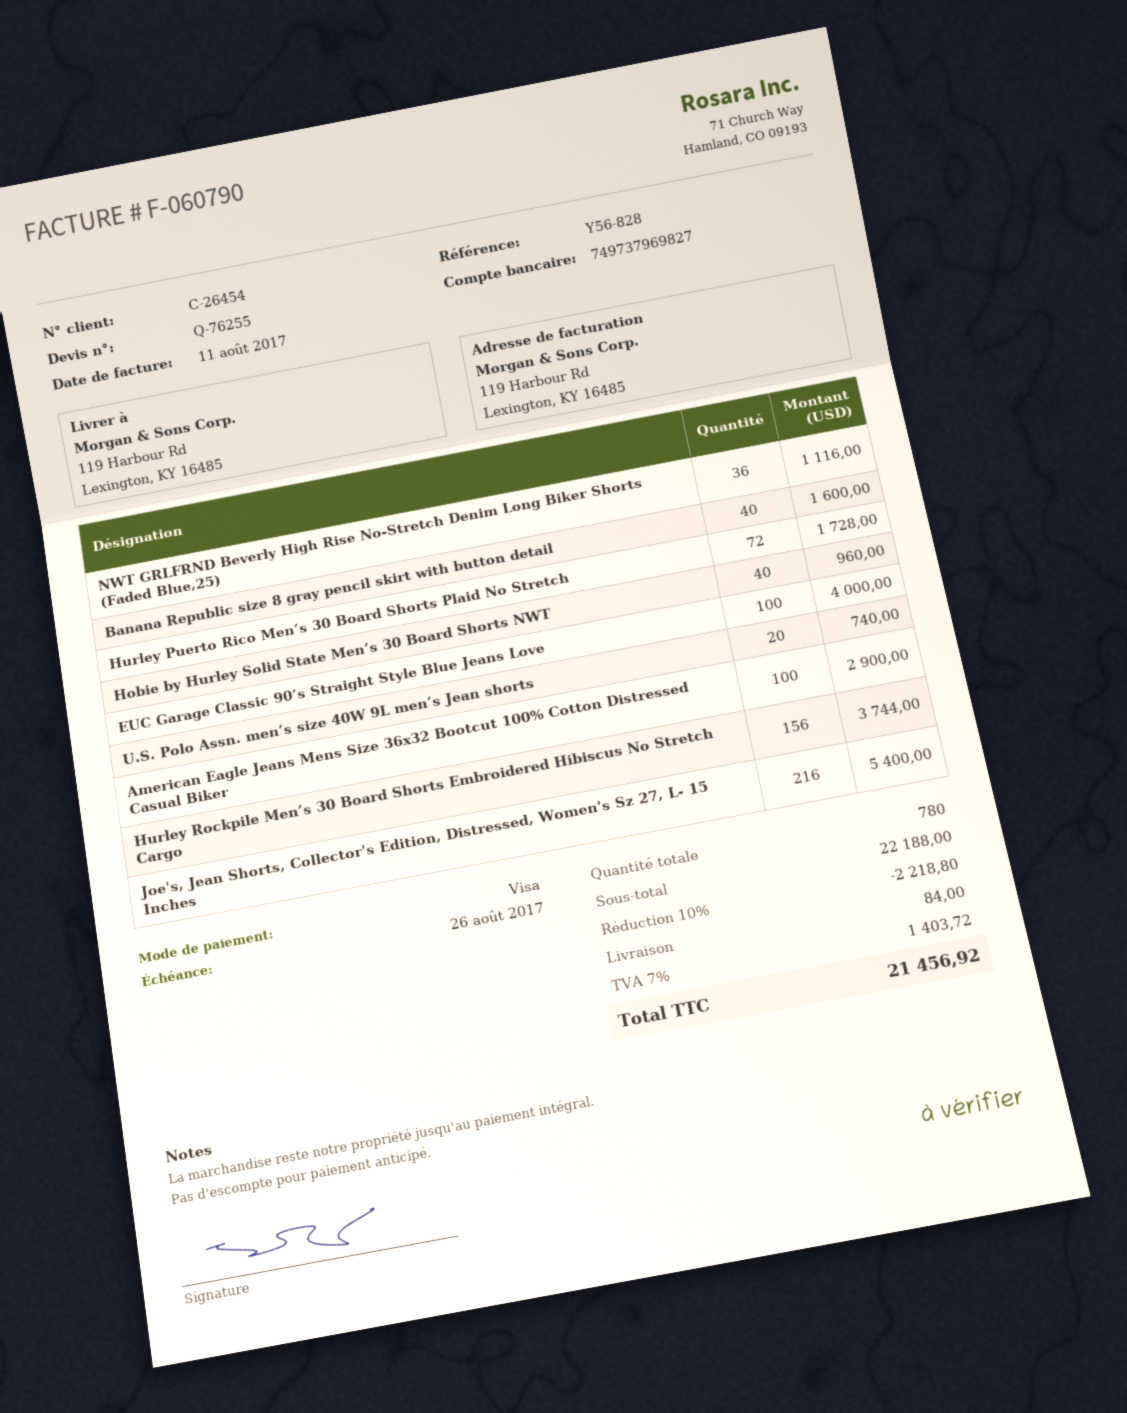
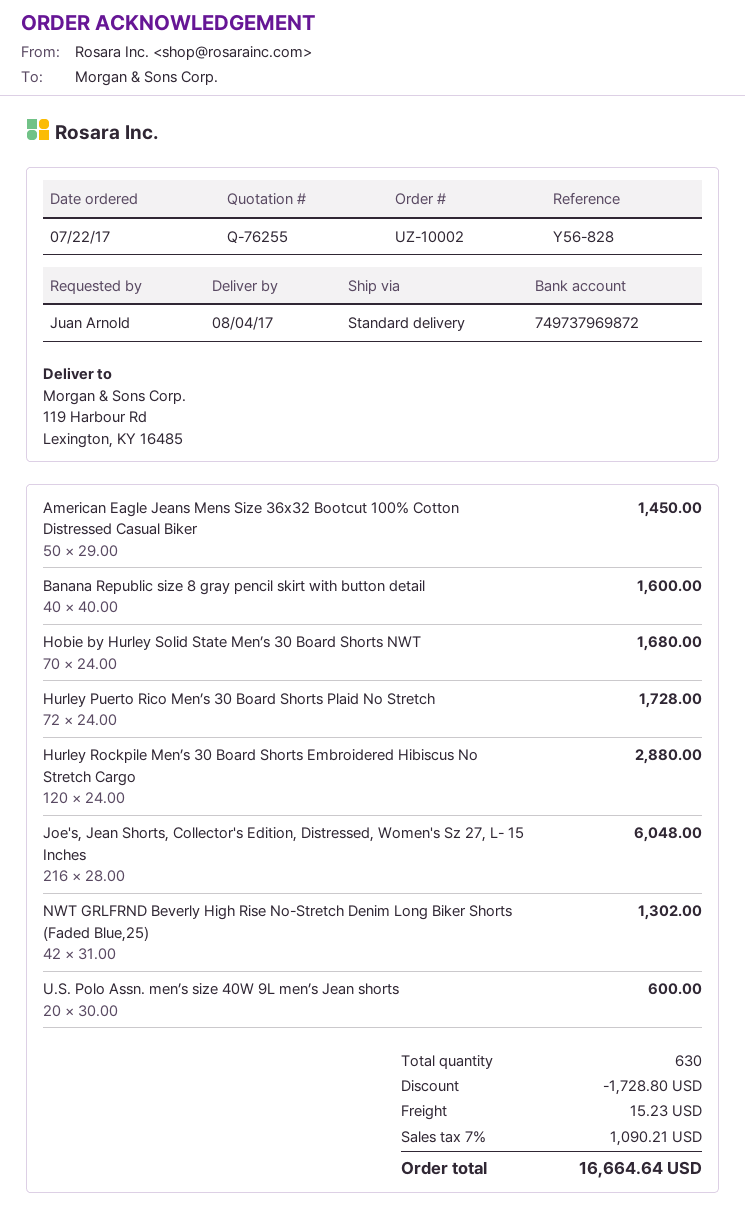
bank account: 749737969827 -> 749737969872
NWT GRLFRND Beverly High Rise No-Stretch Denim Long Biker Shorts (Faded Blue,25): 36 for 1116.00 -> 42 for 1302.00
Hobie by Hurley Solid State Men’s 30 Board Shorts NWT: 40 for 960.00 -> 70 for 1680.00
EUC Garage Classic 90’s Straight Style Blue Jeans Love: 100 for 4000.00 -> none
U.S. Polo Assn. men’s size 40W 9L men’s Jean shorts: 20 for 740.00 -> 20 for 600.00
American Eagle Jeans Mens Size 36x32 Bootcut 100% Cotton Distressed Casual Biker: 100 for 2900.00 -> 50 for 1450.00
Hurley Rockpile Men’s 30 Board Shorts Embroidered Hibiscus No Stretch Cargo: 156 for 3744.00 -> 120 for 2880.00
Joe's, Jean Shorts, Collector's Edition, Distressed, Women's Sz 27, L- 15 Inches: 216 for 5400.00 -> 216 for 6048.00
total quantity: 780 -> 630
discount: 2218.80 -> 1728.80
shipping: 84.00 -> 15.23
tax: 7% = 1403.72 -> 7% = 1090.21
total: 21456.92 -> 16664.64

